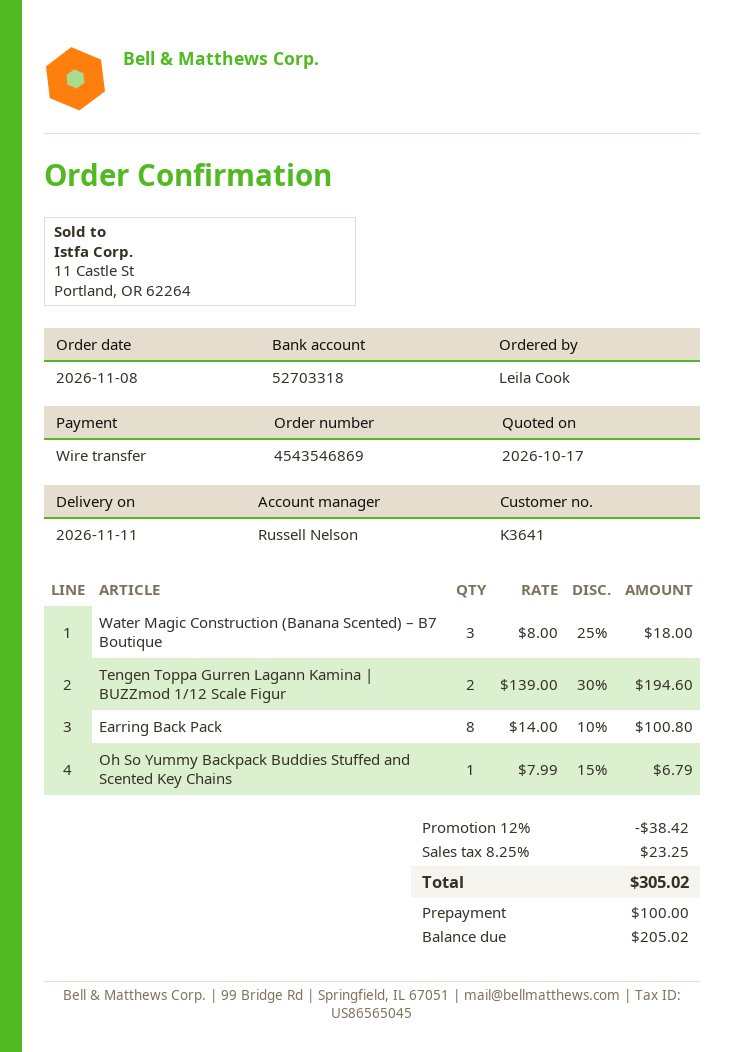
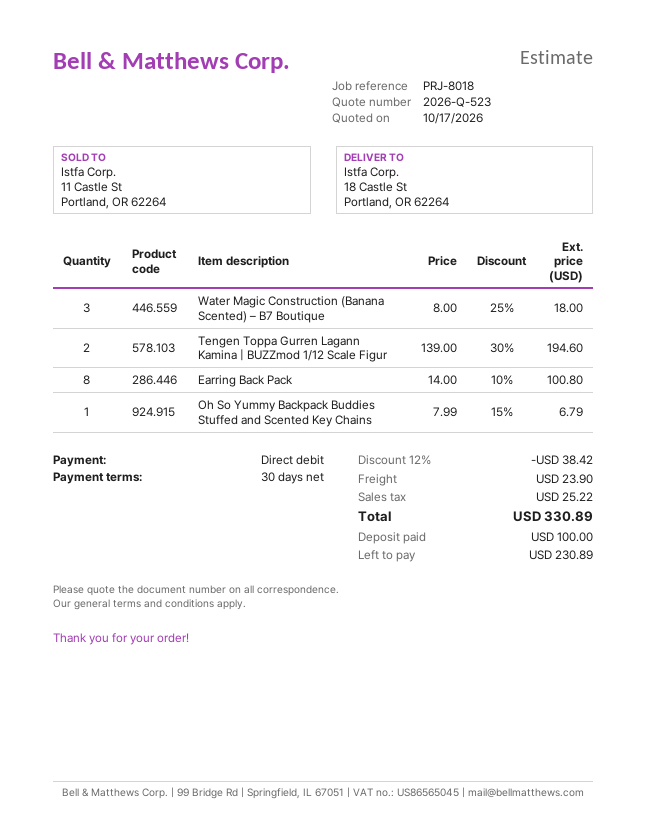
payment method: bank transfer -> direct debit
shipping: none -> 23.90
tax: 23.25 -> 25.22
total: 305.02 -> 330.89
balance: 205.02 -> 230.89

